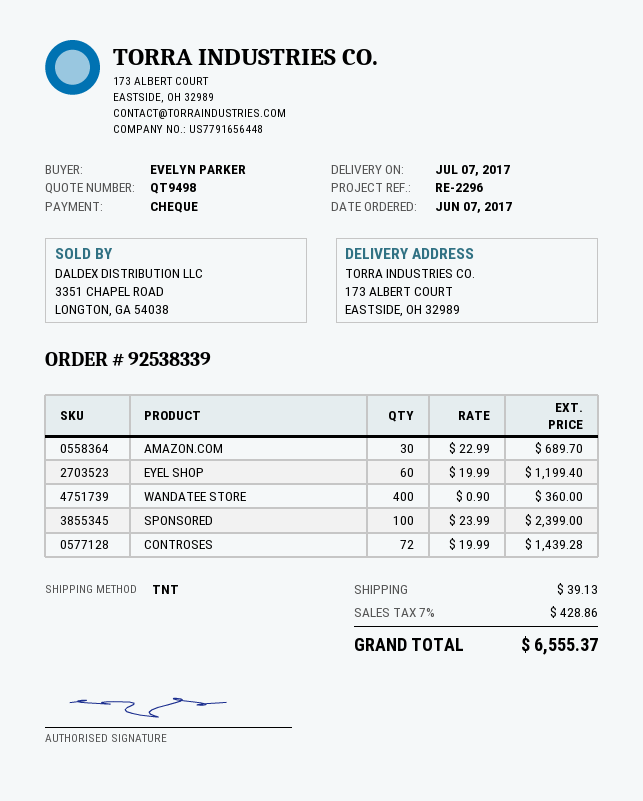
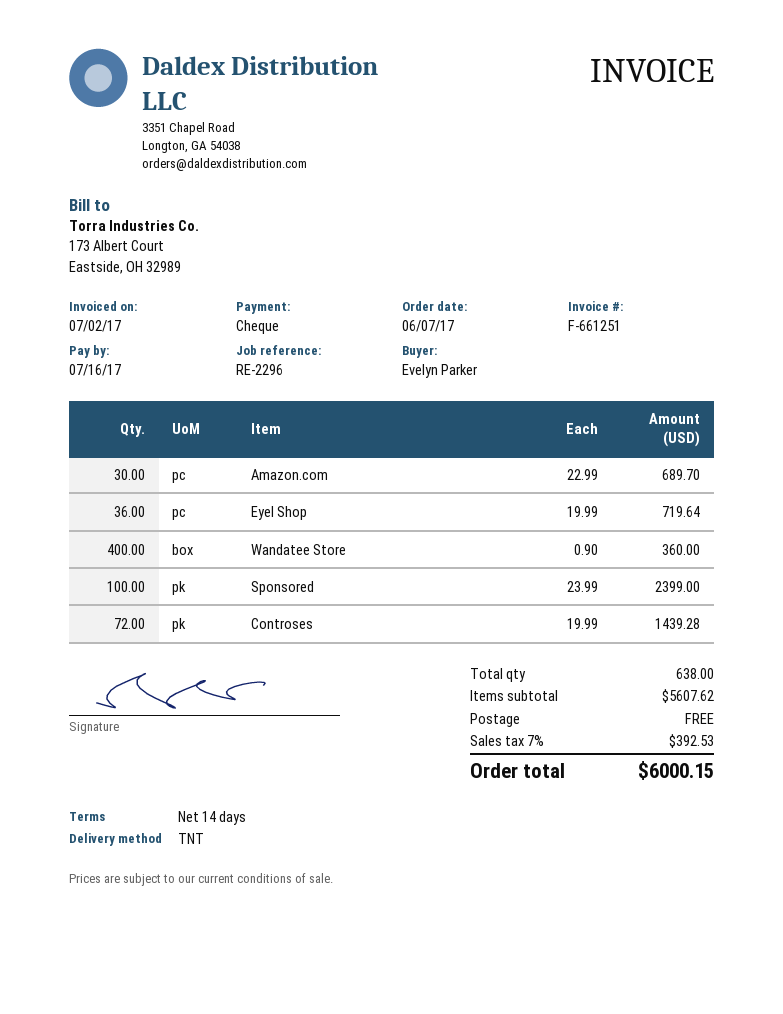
EYEL SHOP: 60 x 19.99 = 1199.40 -> 36 x 19.99 = 719.64
shipping: 39.13 -> 0.00
tax: 7% = 428.86 -> 7% = 392.53
total: 6555.37 -> 6000.15

